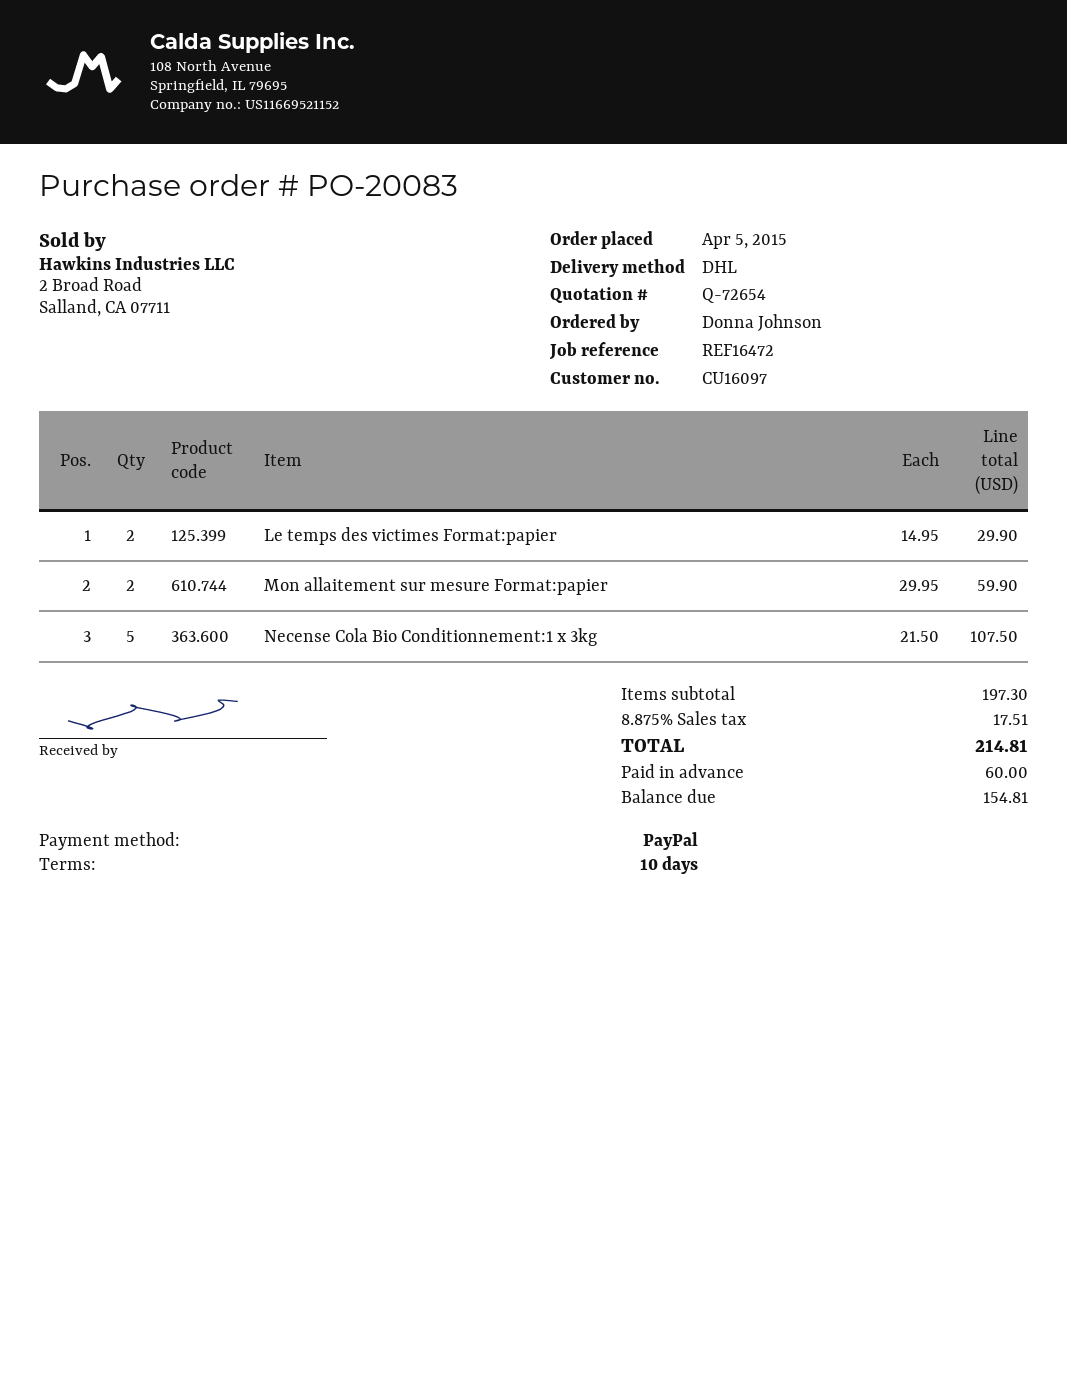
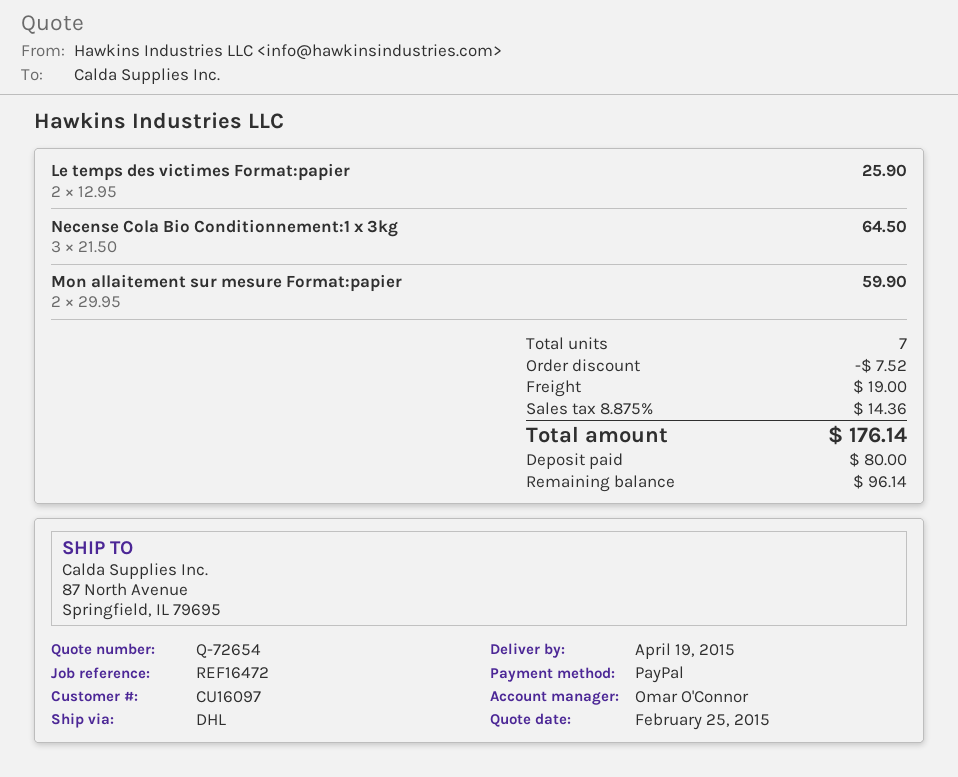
Le temps des victimes Format:papier: 2 x 14.95 = 29.90 -> 2 x 12.95 = 25.90
Necense Cola Bio Conditionnement:1 x 3kg: 5 x 21.50 = 107.50 -> 3 x 21.50 = 64.50
discount: none -> 7.52
shipping: none -> 19.00
tax: 8.875% = 17.51 -> 8.875% = 14.36
total: 214.81 -> 176.14
deposit: 60.00 -> 80.00
balance: 154.81 -> 96.14

